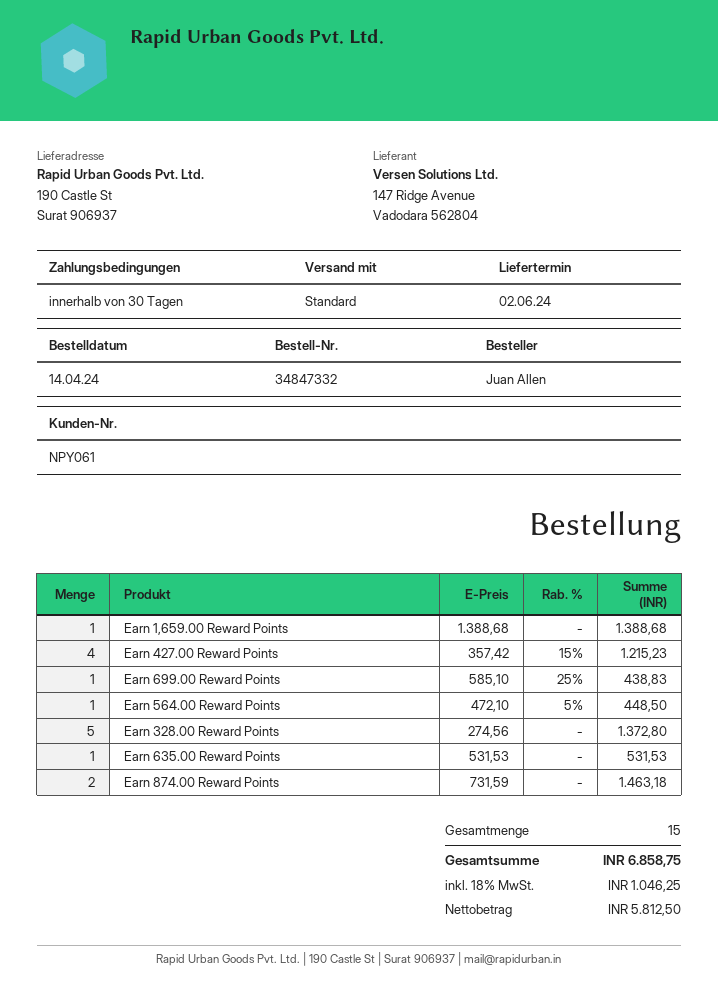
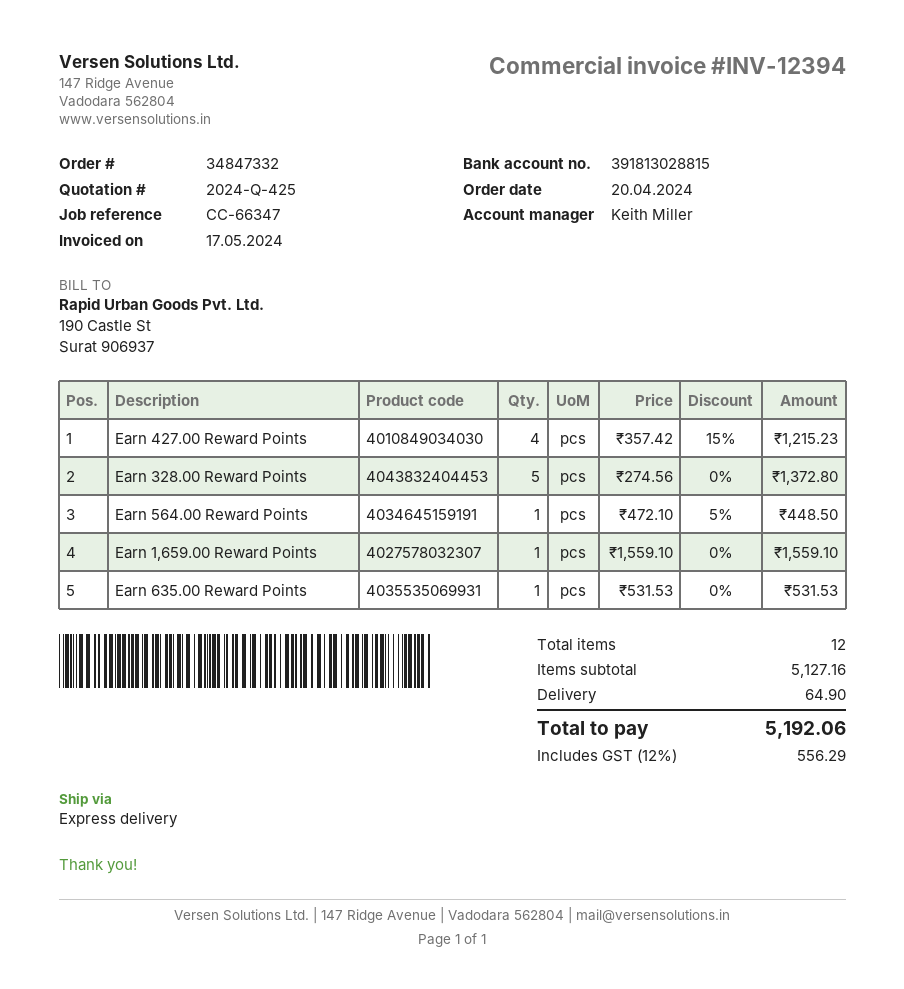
order date: 2024-04-14 -> 2024-04-20
shipping method: standard -> express
Earn 1,659.00 Reward Points: 1 x 1388.68 = 1388.68 -> 1 x 1559.10 = 1559.10
Earn 699.00 Reward Points: 1 x 585.10 - 25% = 438.83 -> none
Earn 874.00 Reward Points: 2 x 731.59 = 1463.18 -> none
total quantity: 15 -> 12
shipping: none -> 64.90
tax: 18% = 1046.25 -> 12% = 556.29
total: 6858.75 -> 5192.06

